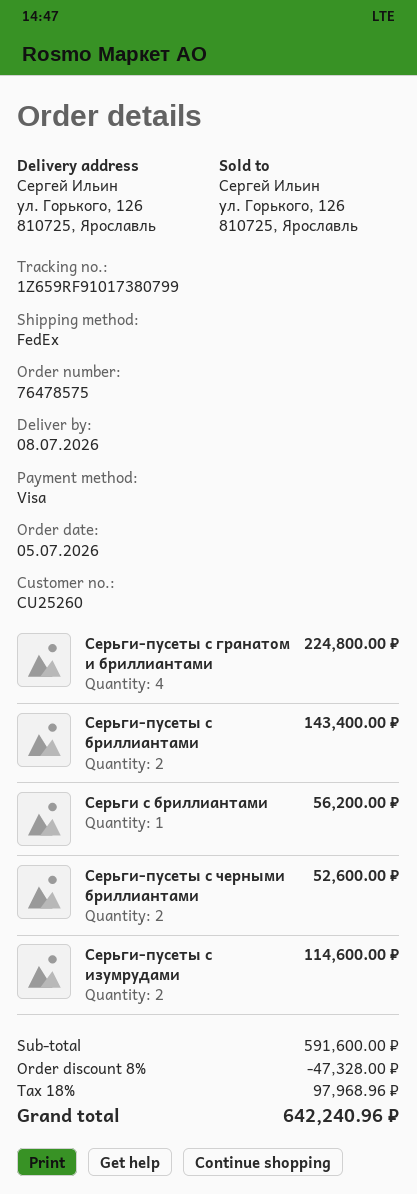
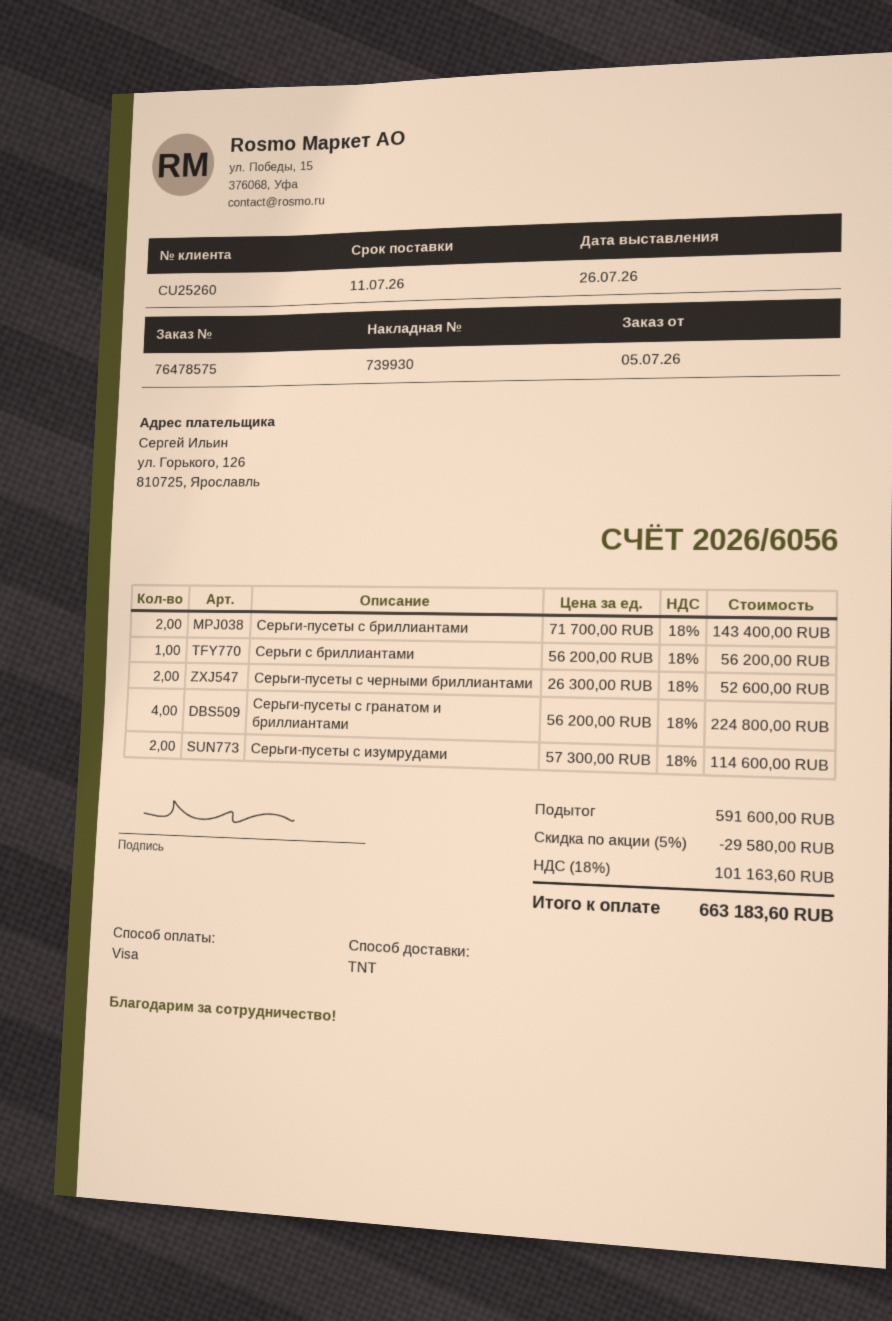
delivery date: 2026-07-08 -> 2026-07-11
shipping method: FedEx -> TNT
discount: 8% = 47328.00 -> 5% = 29580.00
tax: 18% = 97968.96 -> 18% = 101163.60
total: 642240.96 -> 663183.60

